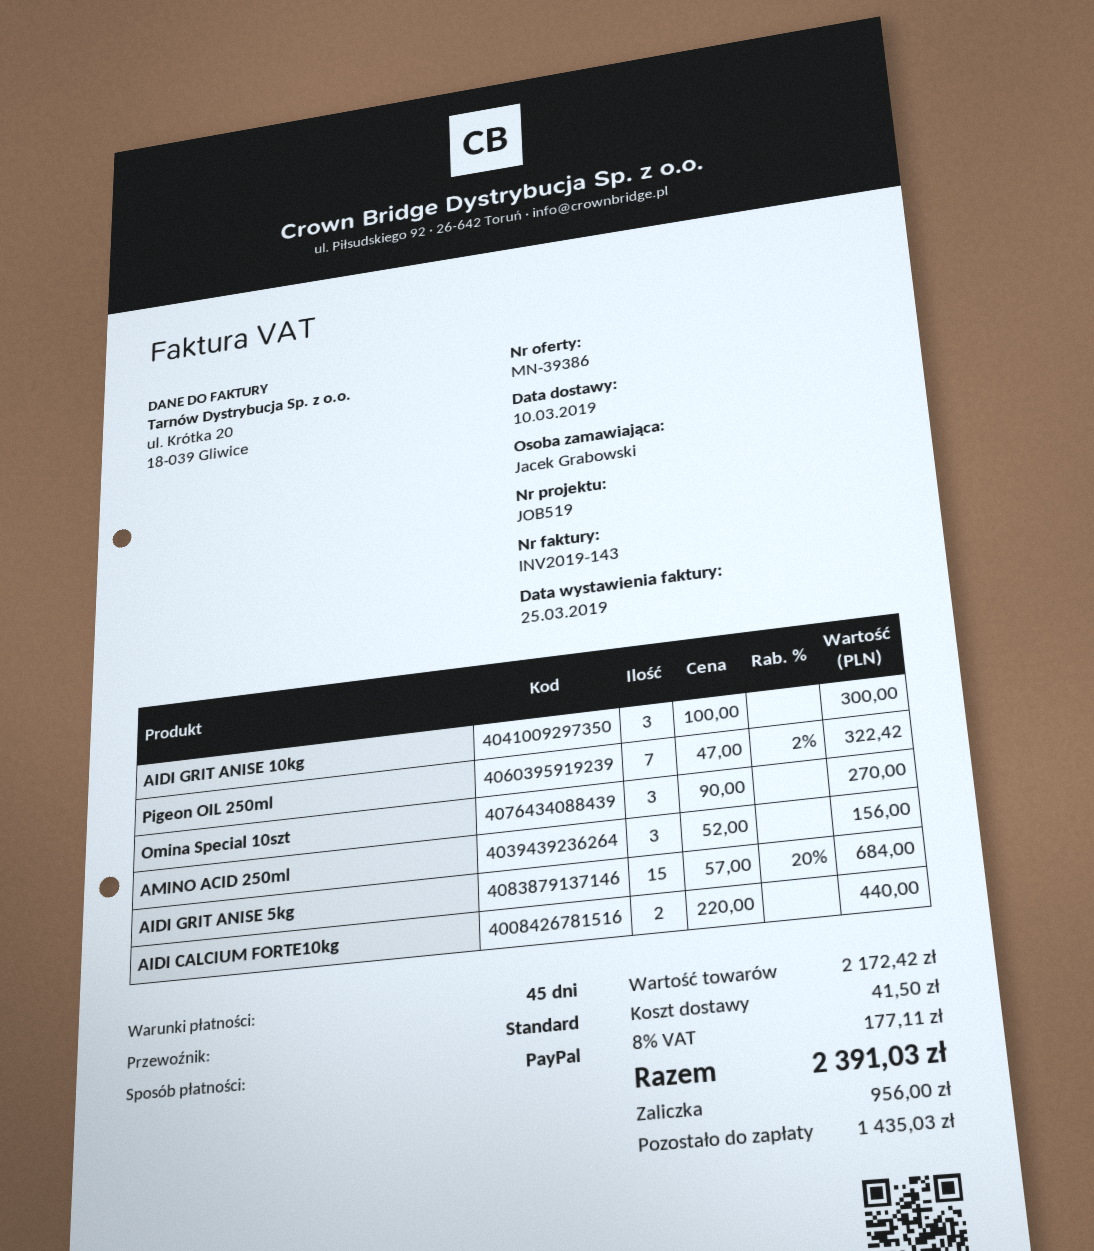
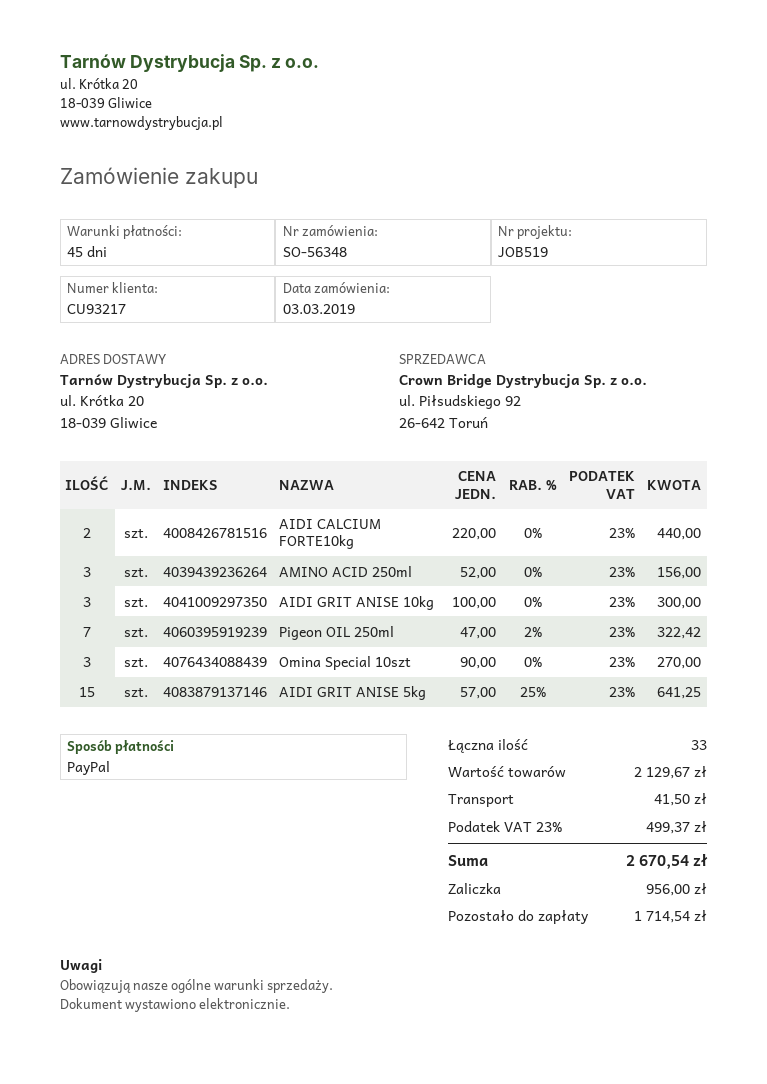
AIDI GRIT ANISE 5kg: 15 x 57.00 - 20% = 684.00 -> 15 x 57.00 - 25% = 641.25
subtotal: 2172.42 -> 2129.67
tax: 8% = 177.11 -> 23% = 499.37
total: 2391.03 -> 2670.54
balance: 1435.03 -> 1714.54

